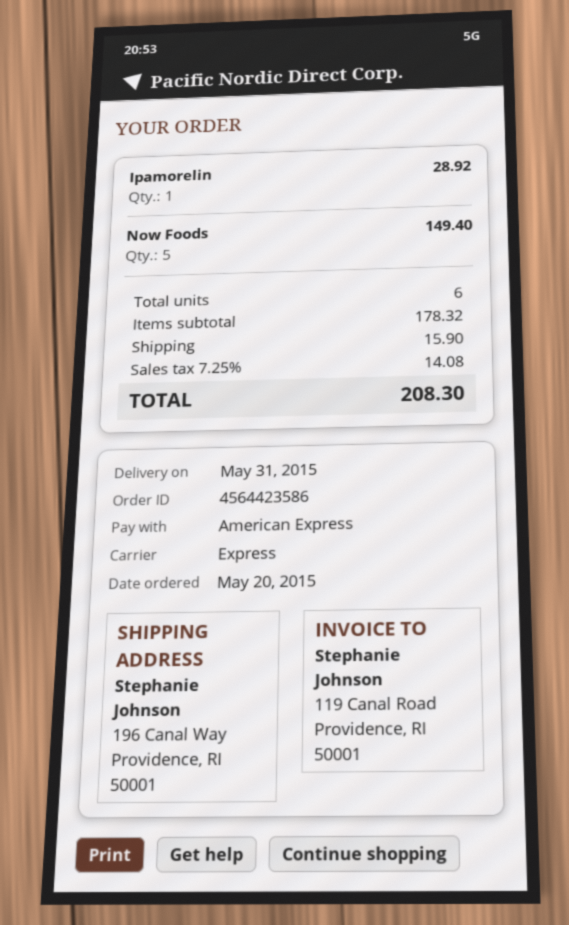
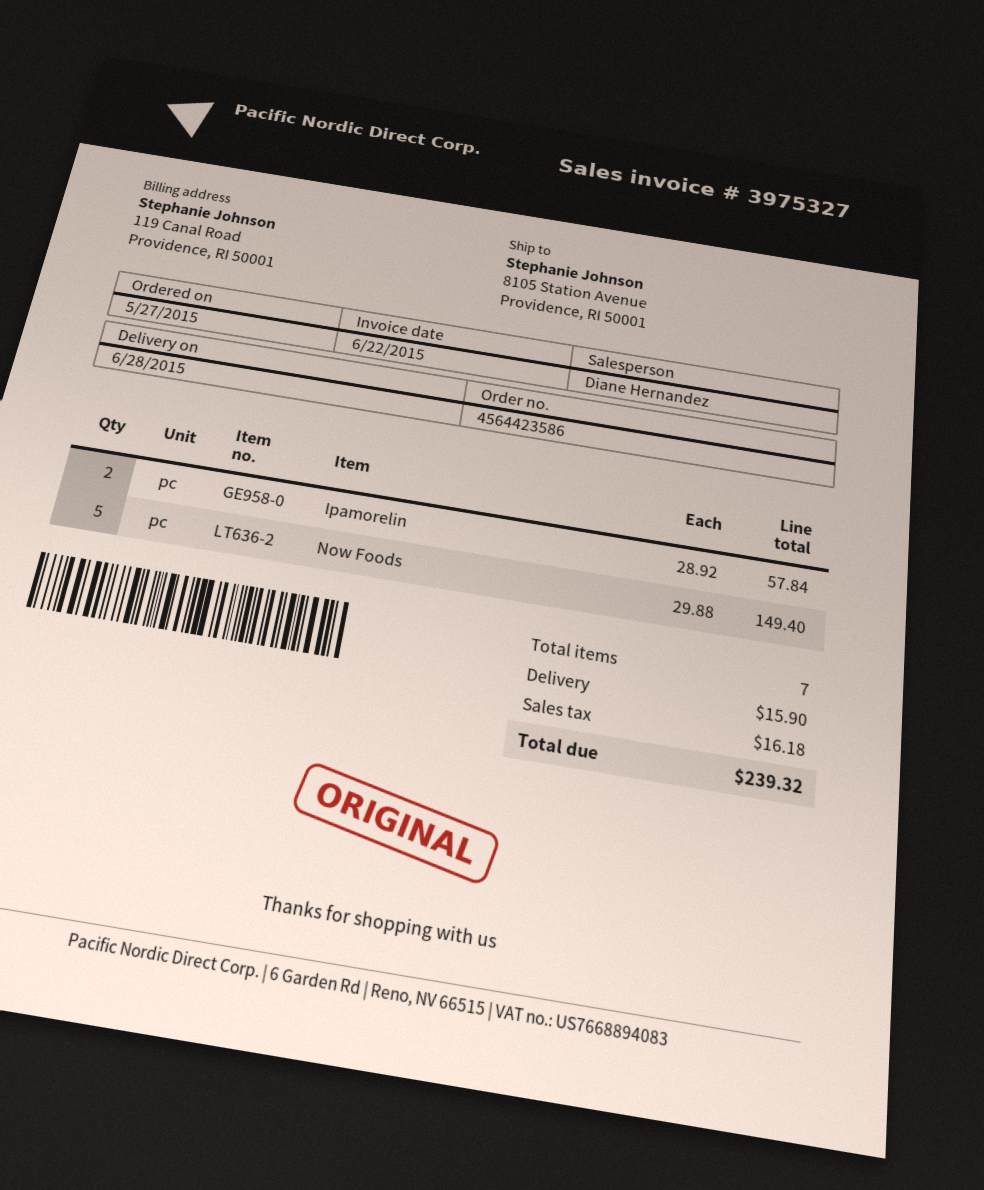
order date: 2015-05-20 -> 2015-05-27
delivery date: 2015-05-31 -> 2015-06-28
ship to: 196 Canal Way, Providence, RI 50001 -> 8105 Station Avenue, Providence, RI 50001
Ipamorelin: 1 for 28.92 -> 2 for 57.84
total quantity: 6 -> 7
tax: 14.08 -> 16.18
total: 208.30 -> 239.32

